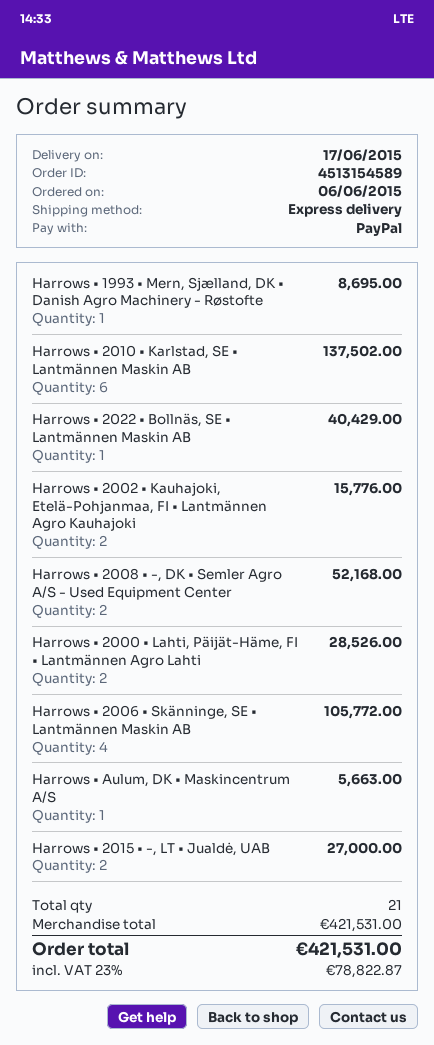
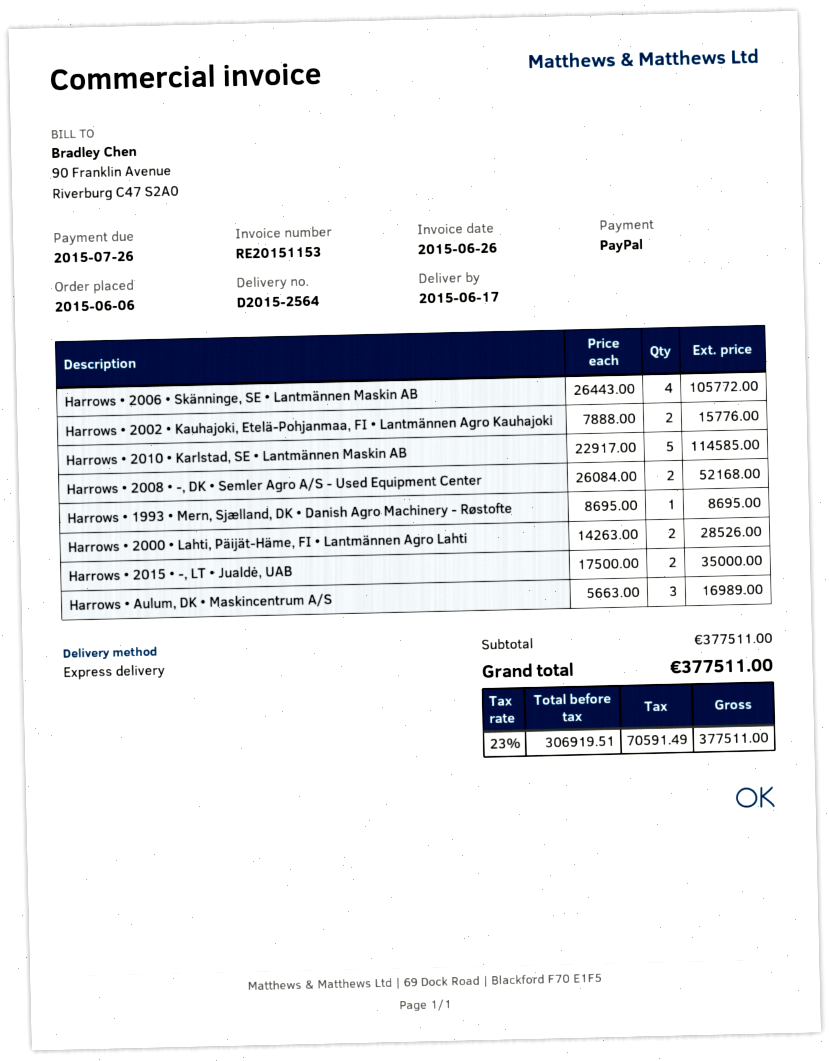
Harrows • 2010 • Karlstad, SE • Lantmännen Maskin AB: 6 for 137502.00 -> 5 for 114585.00
Harrows • 2022 • Bollnäs, SE • Lantmännen Maskin AB: 1 for 40429.00 -> none
Harrows • Aulum, DK • Maskincentrum A/S: 1 for 5663.00 -> 3 for 16989.00
Harrows • 2015 • -, LT • Jualdė, UAB: 2 for 27000.00 -> 2 for 35000.00
subtotal: 421531.00 -> 377511.00
tax: 23% = 78822.87 -> 23% = 70591.49
total: 421531.00 -> 377511.00

